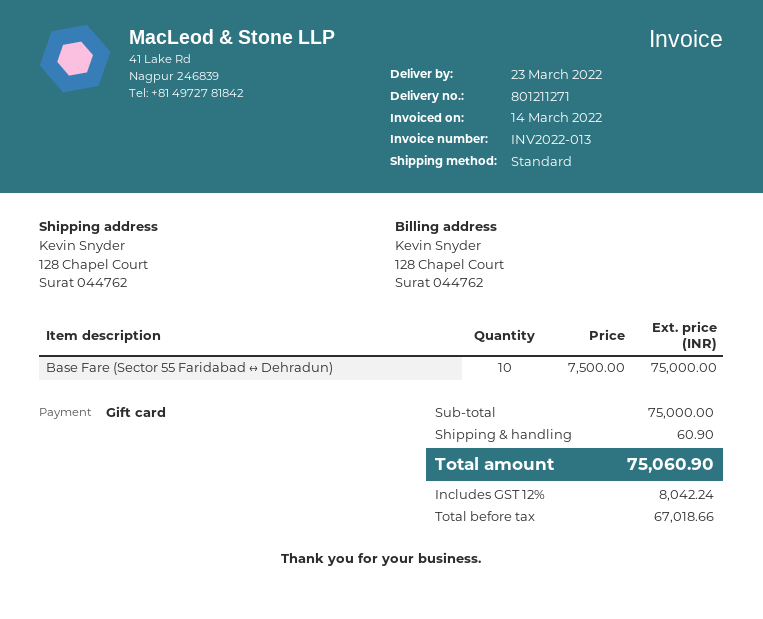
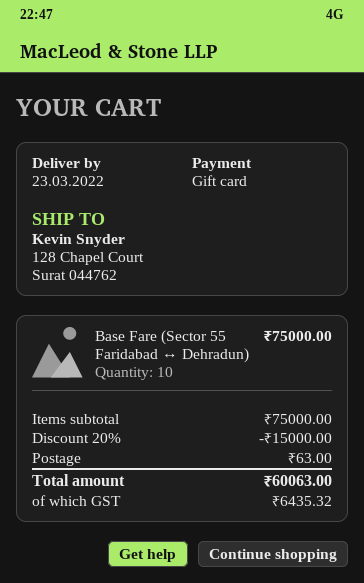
discount: none -> 20% = 15000.00
shipping: 60.90 -> 63.00
tax: 8042.24 -> 6435.32
total: 75060.90 -> 60063.00

